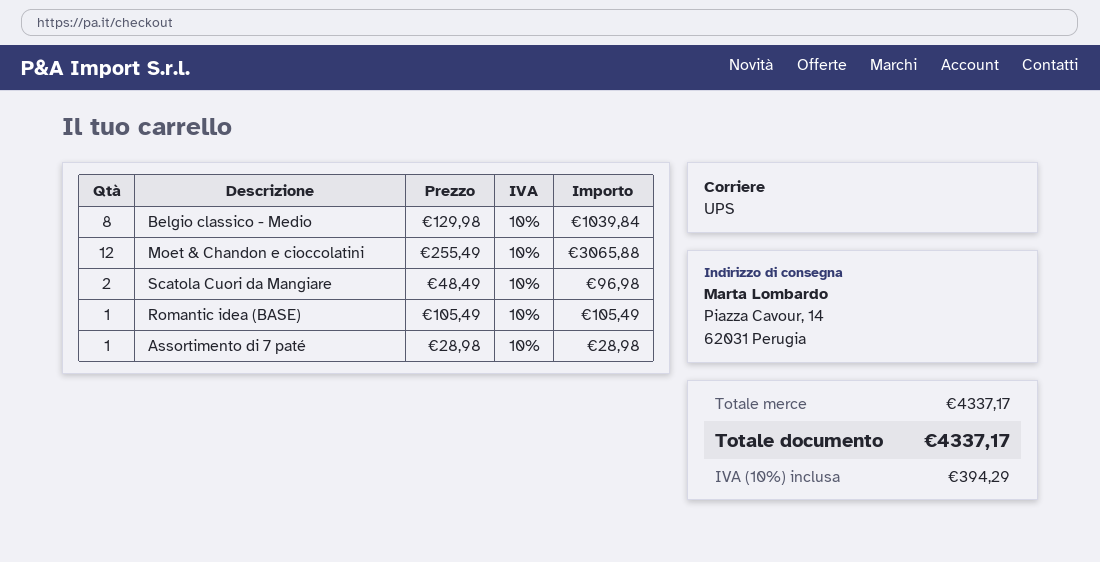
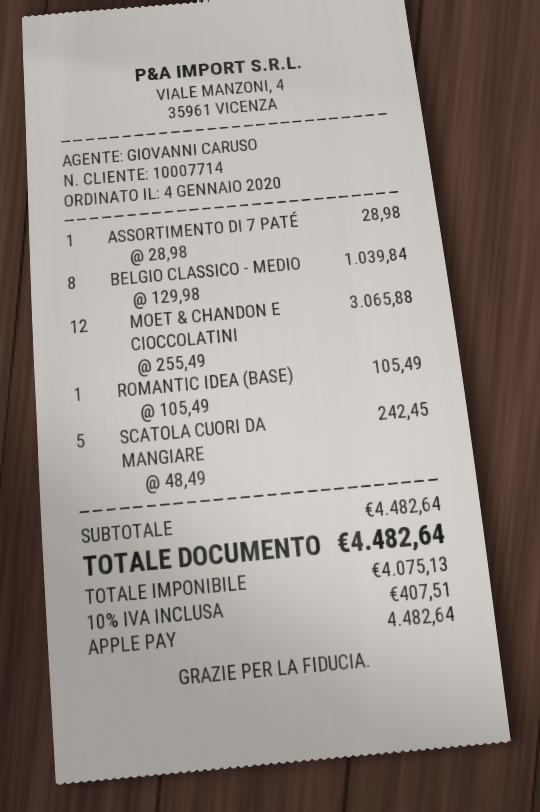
Scatola Cuori da Mangiare: 2 x 48.49 = 96.98 -> 5 x 48.49 = 242.45
subtotal: 4337.17 -> 4482.64
tax: 10% = 394.29 -> 10% = 407.51
total: 4337.17 -> 4482.64

